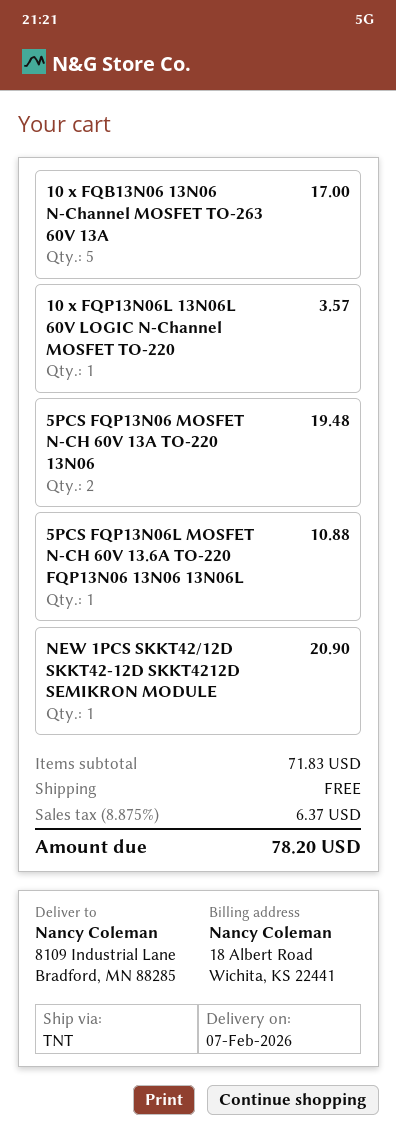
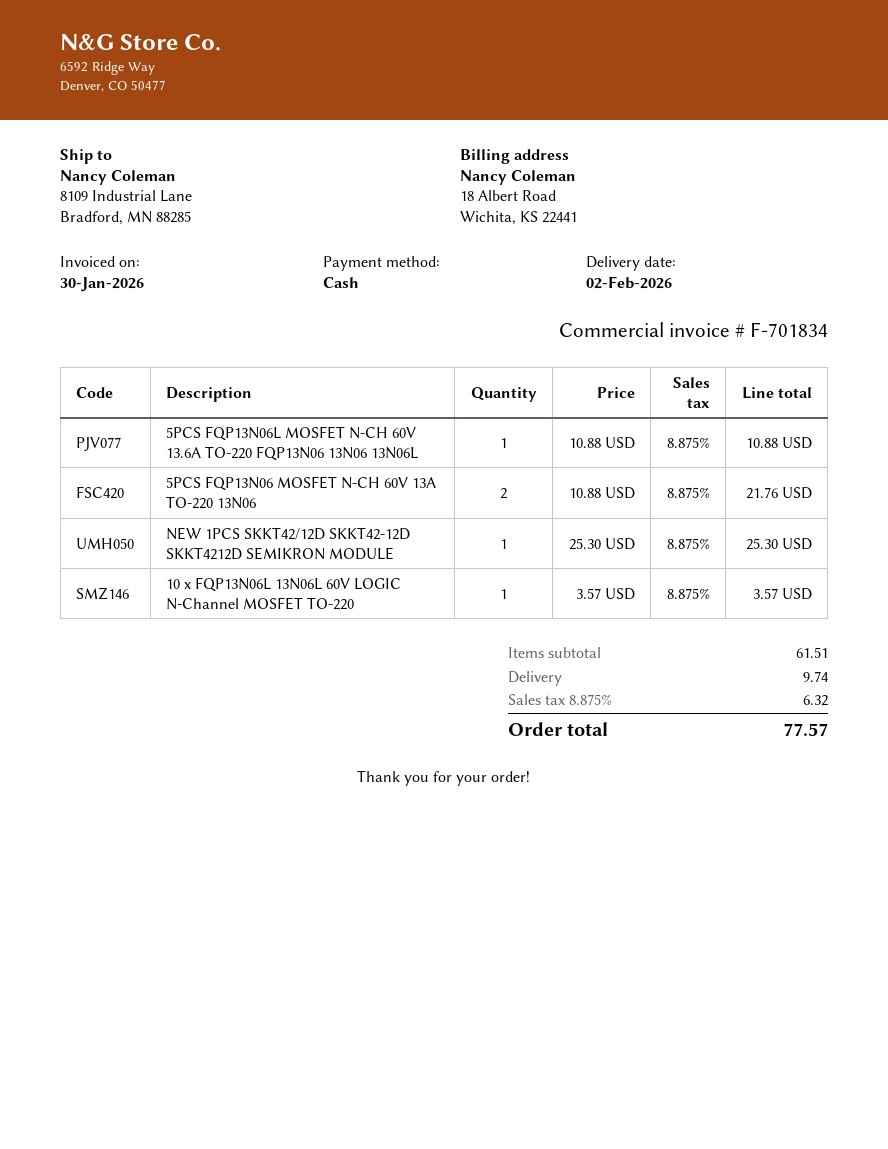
delivery date: 2026-02-07 -> 2026-02-02
10 x FQB13N06 13N06 N-Channel MOSFET TO-263 60V 13A: 5 for 17.00 -> none
5PCS FQP13N06 MOSFET N-CH 60V 13A TO-220 13N06: 2 for 19.48 -> 2 for 21.76
NEW 1PCS SKKT42/12D SKKT42-12D SKKT4212D SEMIKRON MODULE: 1 for 20.90 -> 1 for 25.30
subtotal: 71.83 -> 61.51
shipping: 0.00 -> 9.74
tax: 8.875% = 6.37 -> 8.875% = 6.32
total: 78.20 -> 77.57

